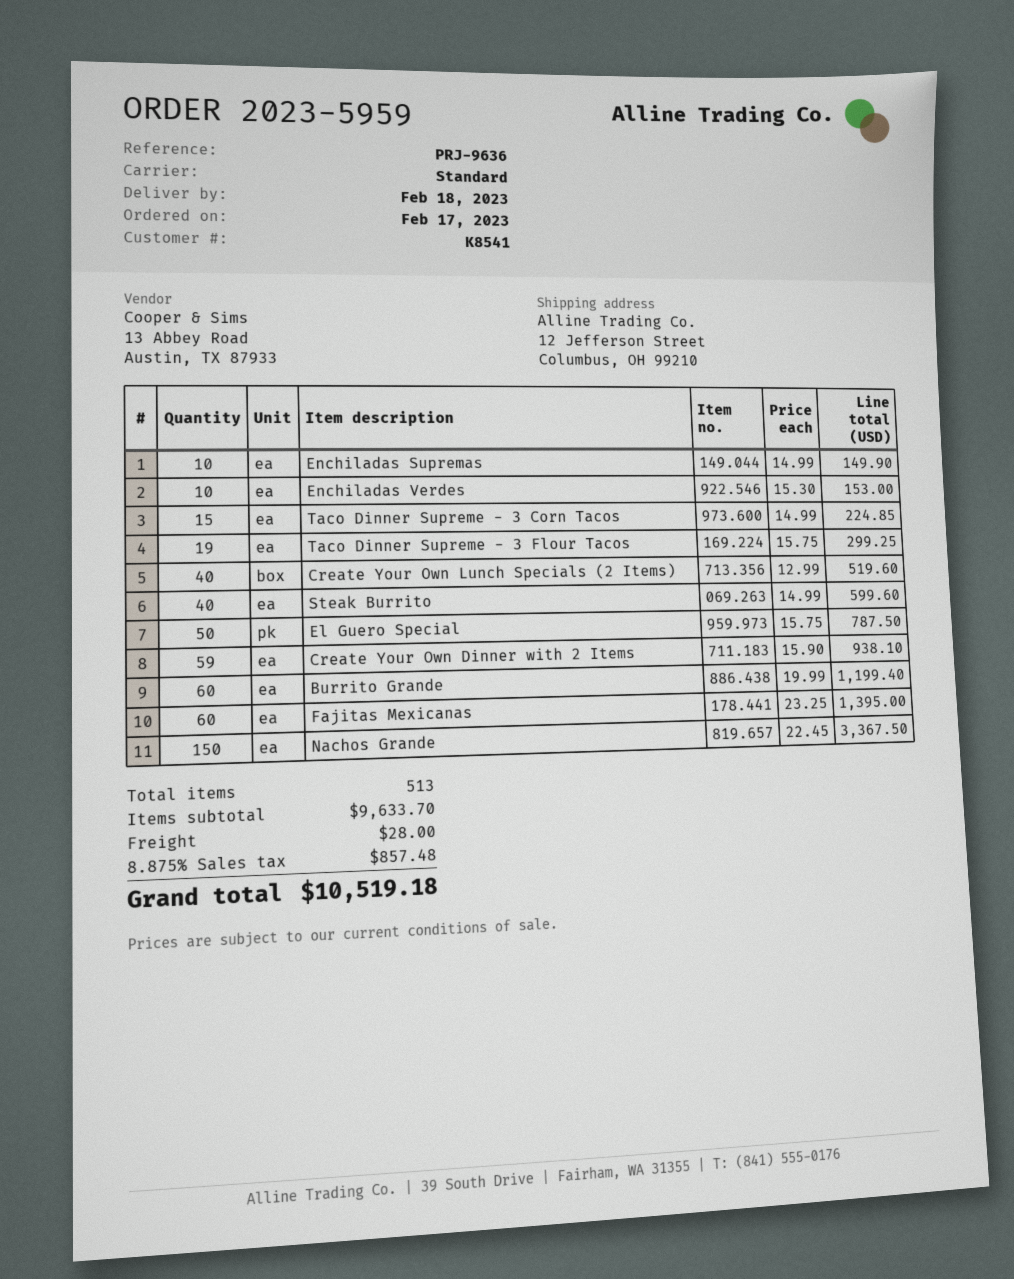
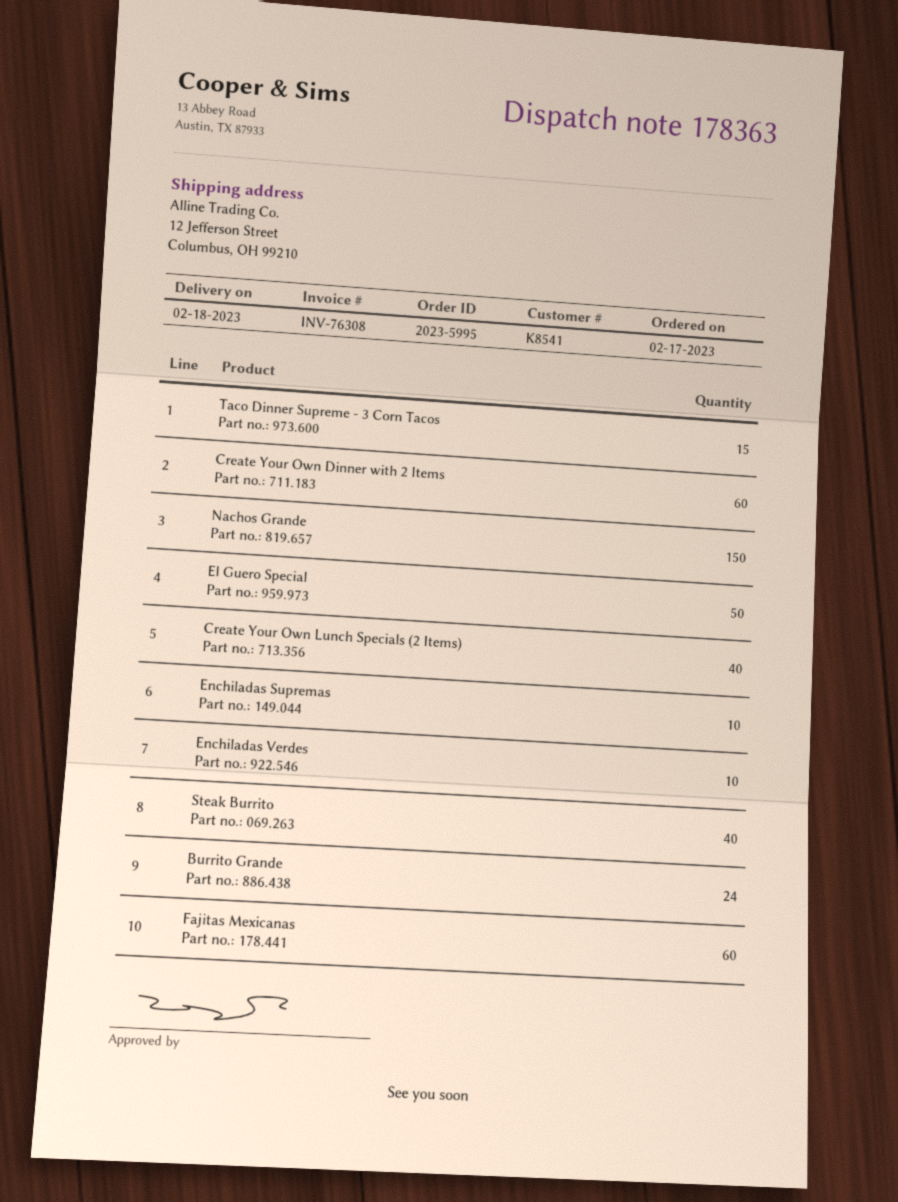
order number: 2023-5959 -> 2023-5995
Taco Dinner Supreme - 3 Flour Tacos: 19 -> none
Create Your Own Dinner with 2 Items: 59 -> 60
Burrito Grande: 60 -> 24

